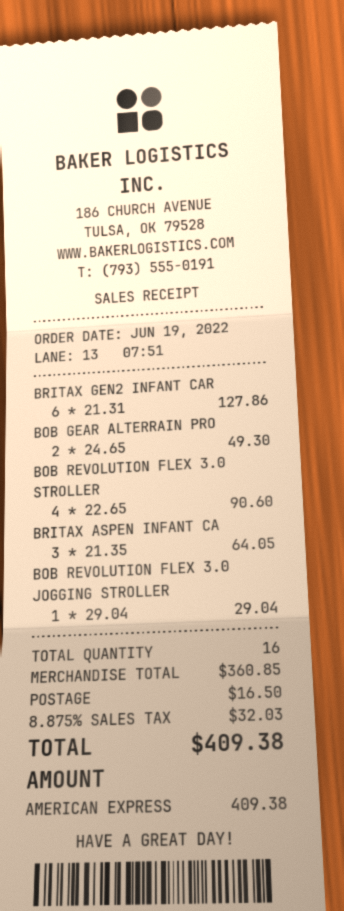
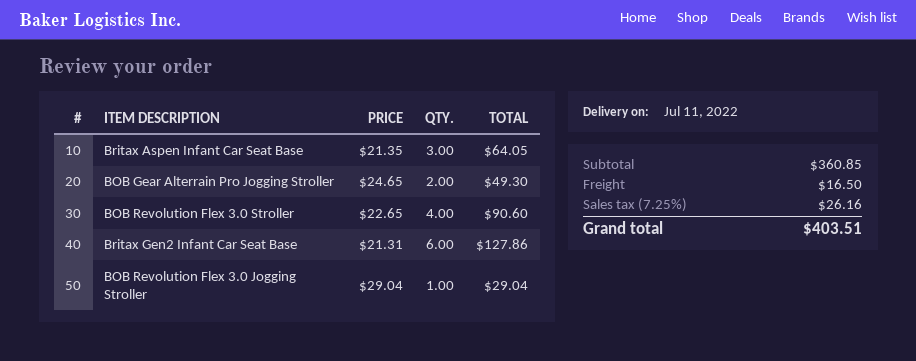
tax: 8.875% = 32.03 -> 7.25% = 26.16
total: 409.38 -> 403.51

